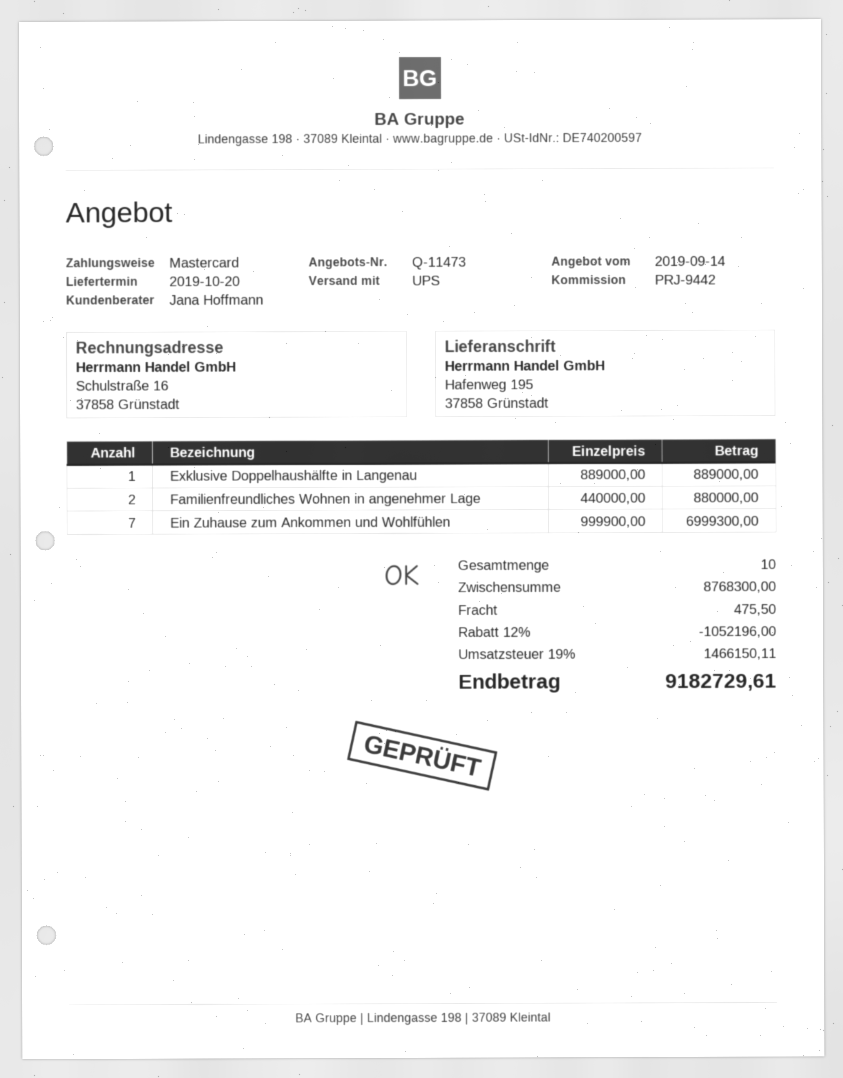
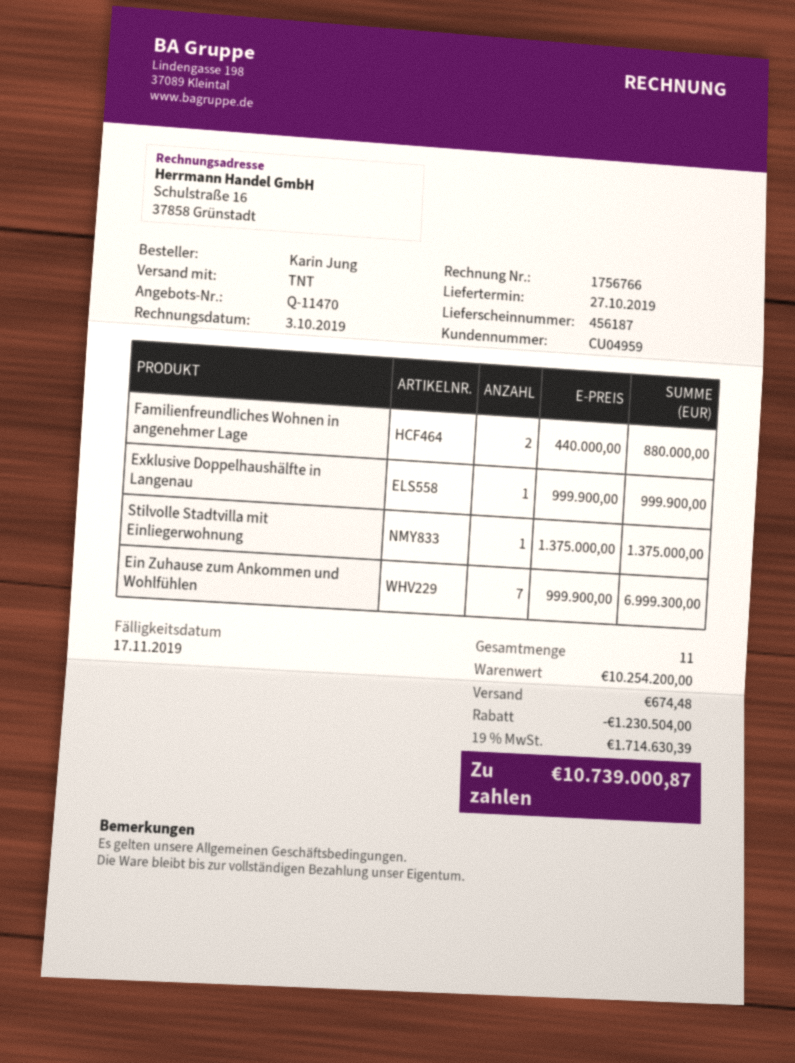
quote number: Q-11473 -> Q-11470
delivery date: 2019-10-20 -> 2019-10-27
shipping method: UPS -> TNT
Exklusive Doppelhaushälfte in Langenau: 1 x 889000.00 = 889000.00 -> 1 x 999900.00 = 999900.00
Stilvolle Stadtvilla mit Einliegerwohnung: none -> 1 x 1375000.00 = 1375000.00
total quantity: 10 -> 11
subtotal: 8768300.00 -> 10254200.00
discount: 1052196.00 -> 1230504.00
shipping: 475.50 -> 674.48
tax: 19% = 1466150.11 -> 19% = 1714630.39
total: 9182729.61 -> 10739000.87

